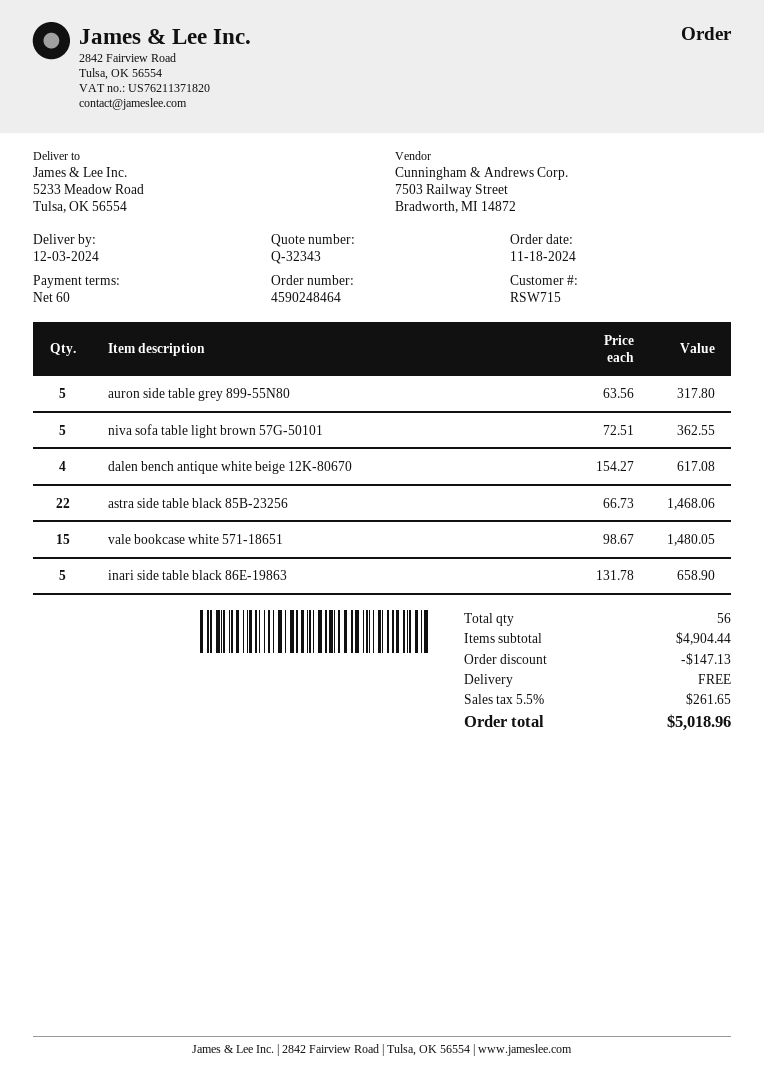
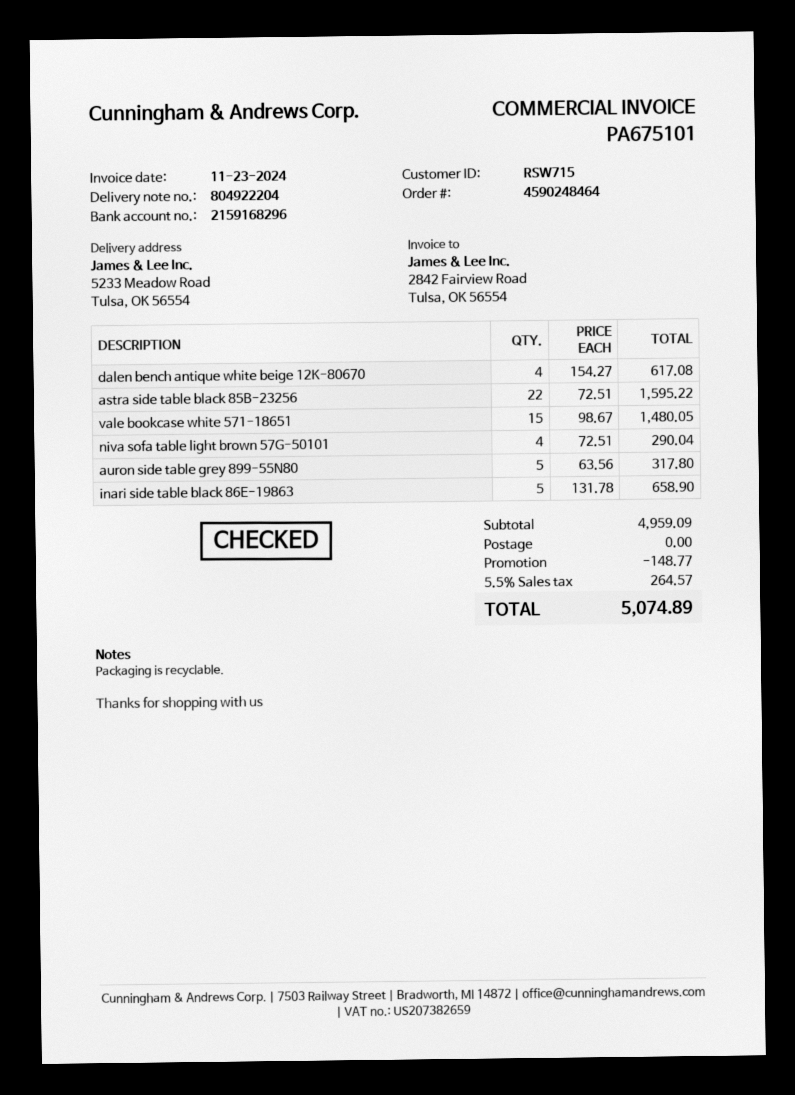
niva sofa table light brown 57G-50101: 5 x 72.51 = 362.55 -> 4 x 72.51 = 290.04
astra side table black 85B-23256: 22 x 66.73 = 1468.06 -> 22 x 72.51 = 1595.22
subtotal: 4904.44 -> 4959.09
discount: 147.13 -> 148.77
tax: 5.5% = 261.65 -> 5.5% = 264.57
total: 5018.96 -> 5074.89

